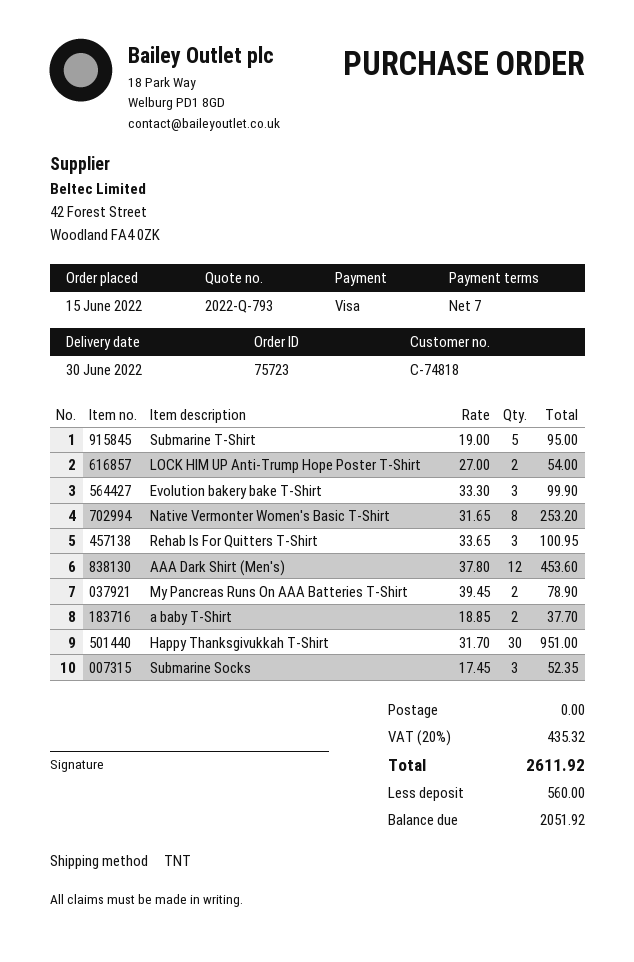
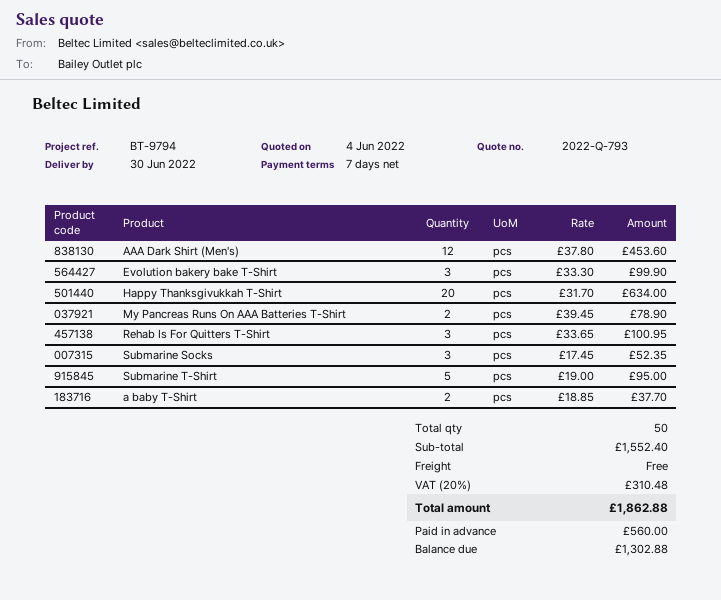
LOCK HIM UP Anti-Trump Hope Poster T-Shirt: 2 x 27.00 = 54.00 -> none
Native Vermonter Women's Basic T-Shirt: 8 x 31.65 = 253.20 -> none
Happy Thanksgivukkah T-Shirt: 30 x 31.70 = 951.00 -> 20 x 31.70 = 634.00
tax: 20% = 435.32 -> 20% = 310.48
total: 2611.92 -> 1862.88
balance: 2051.92 -> 1302.88

